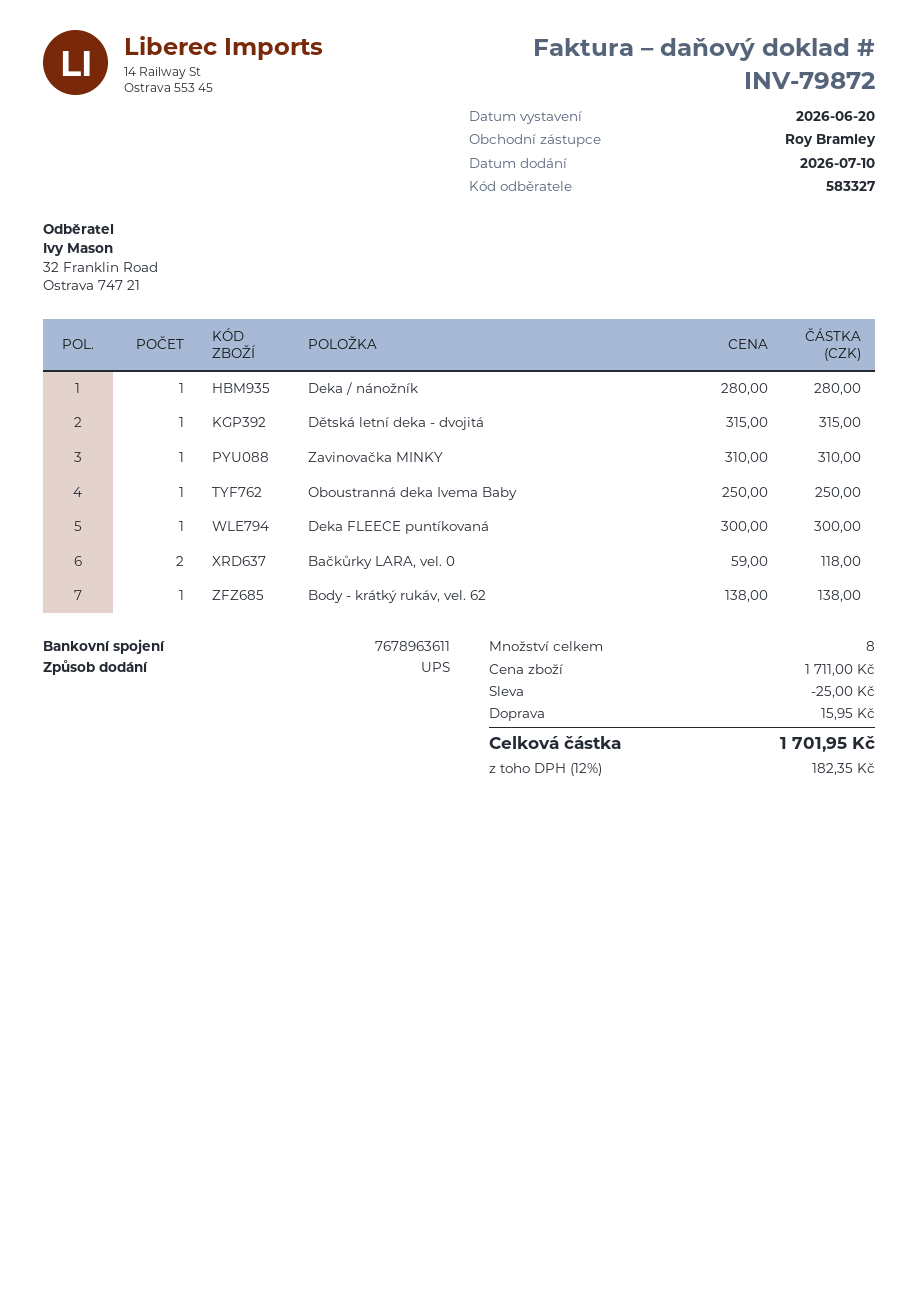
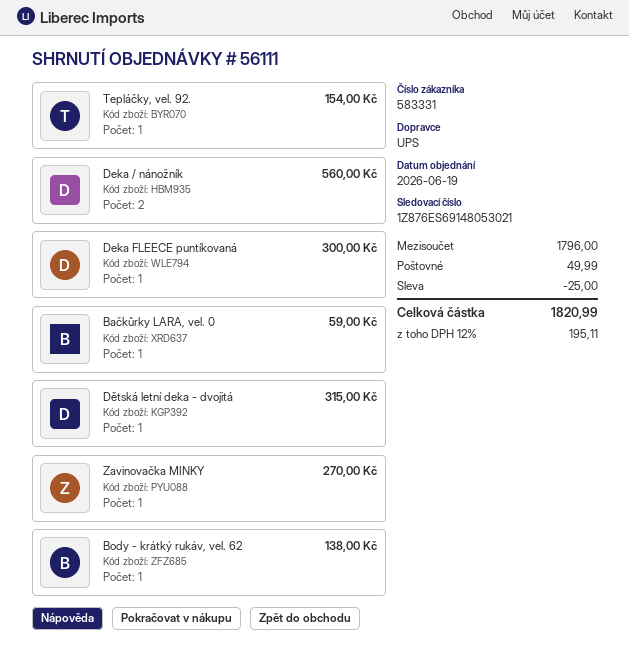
customer number: 583327 -> 583331
Deka / nánožník: 1 for 280.00 -> 2 for 560.00
Zavinovačka MINKY: 1 for 310.00 -> 1 for 270.00
Oboustranná deka Ivema Baby: 1 for 250.00 -> none
Bačkůrky LARA, vel. 0: 2 for 118.00 -> 1 for 59.00
Tepláčky, vel. 92.: none -> 1 for 154.00
subtotal: 1711.00 -> 1796.00
shipping: 15.95 -> 49.99
tax: 12% = 182.35 -> 12% = 195.11
total: 1701.95 -> 1820.99

